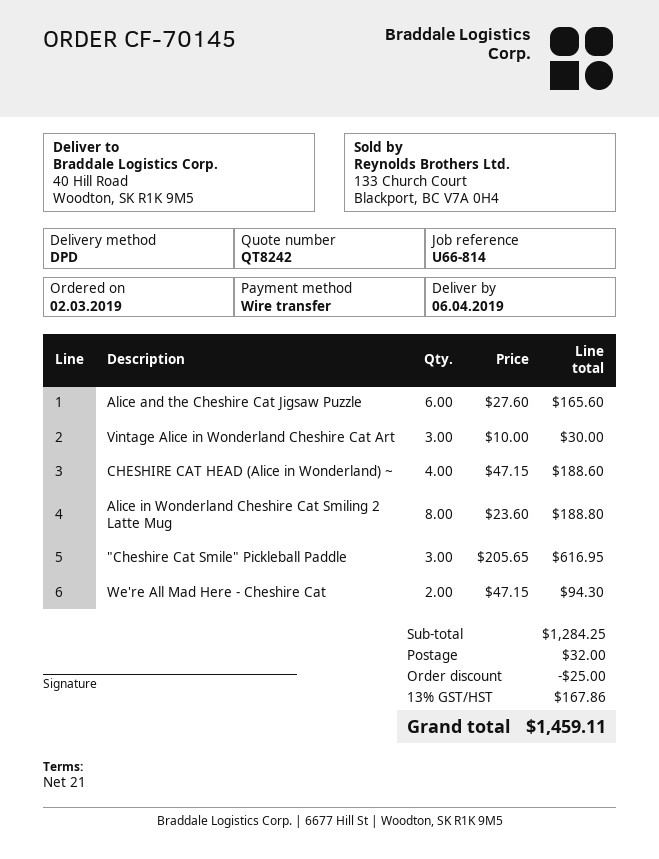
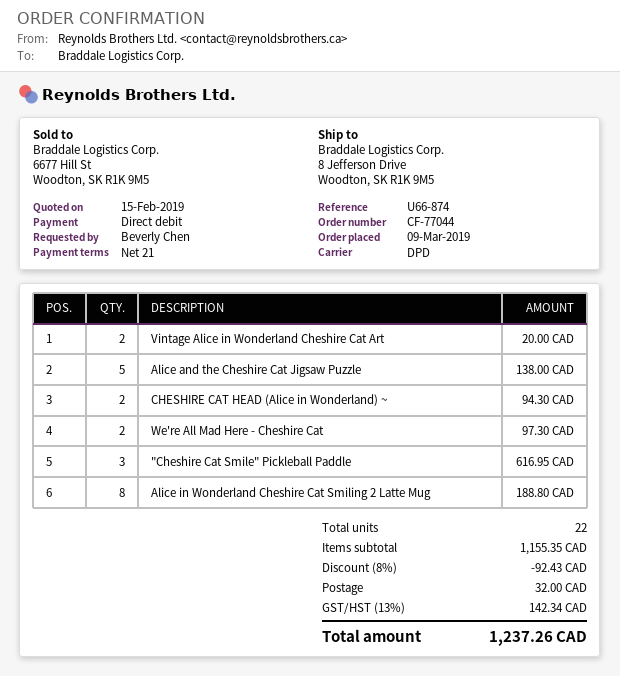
order number: CF-70145 -> CF-77044
order date: 2019-03-02 -> 2019-03-09
reference: U66-814 -> U66-874
payment method: bank transfer -> direct debit
ship to: 40 Hill Road, Woodton, SK R1K 9M5 -> 8 Jefferson Drive, Woodton, SK R1K 9M5
Alice and the Cheshire Cat Jigsaw Puzzle: 6 for 165.60 -> 5 for 138.00
Vintage Alice in Wonderland Cheshire Cat Art: 3 for 30.00 -> 2 for 20.00
CHESHIRE CAT HEAD (Alice in Wonderland) ~: 4 for 188.60 -> 2 for 94.30
We're All Mad Here - Cheshire Cat: 2 for 94.30 -> 2 for 97.30
subtotal: 1284.25 -> 1155.35
discount: 25.00 -> 92.43
tax: 13% = 167.86 -> 13% = 142.34
total: 1459.11 -> 1237.26

